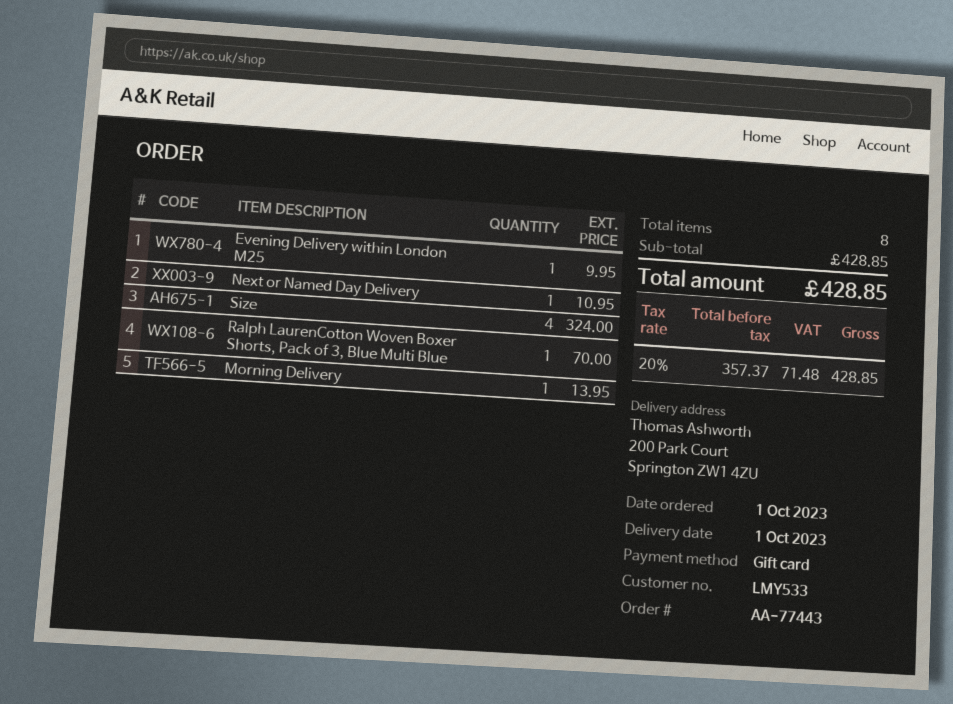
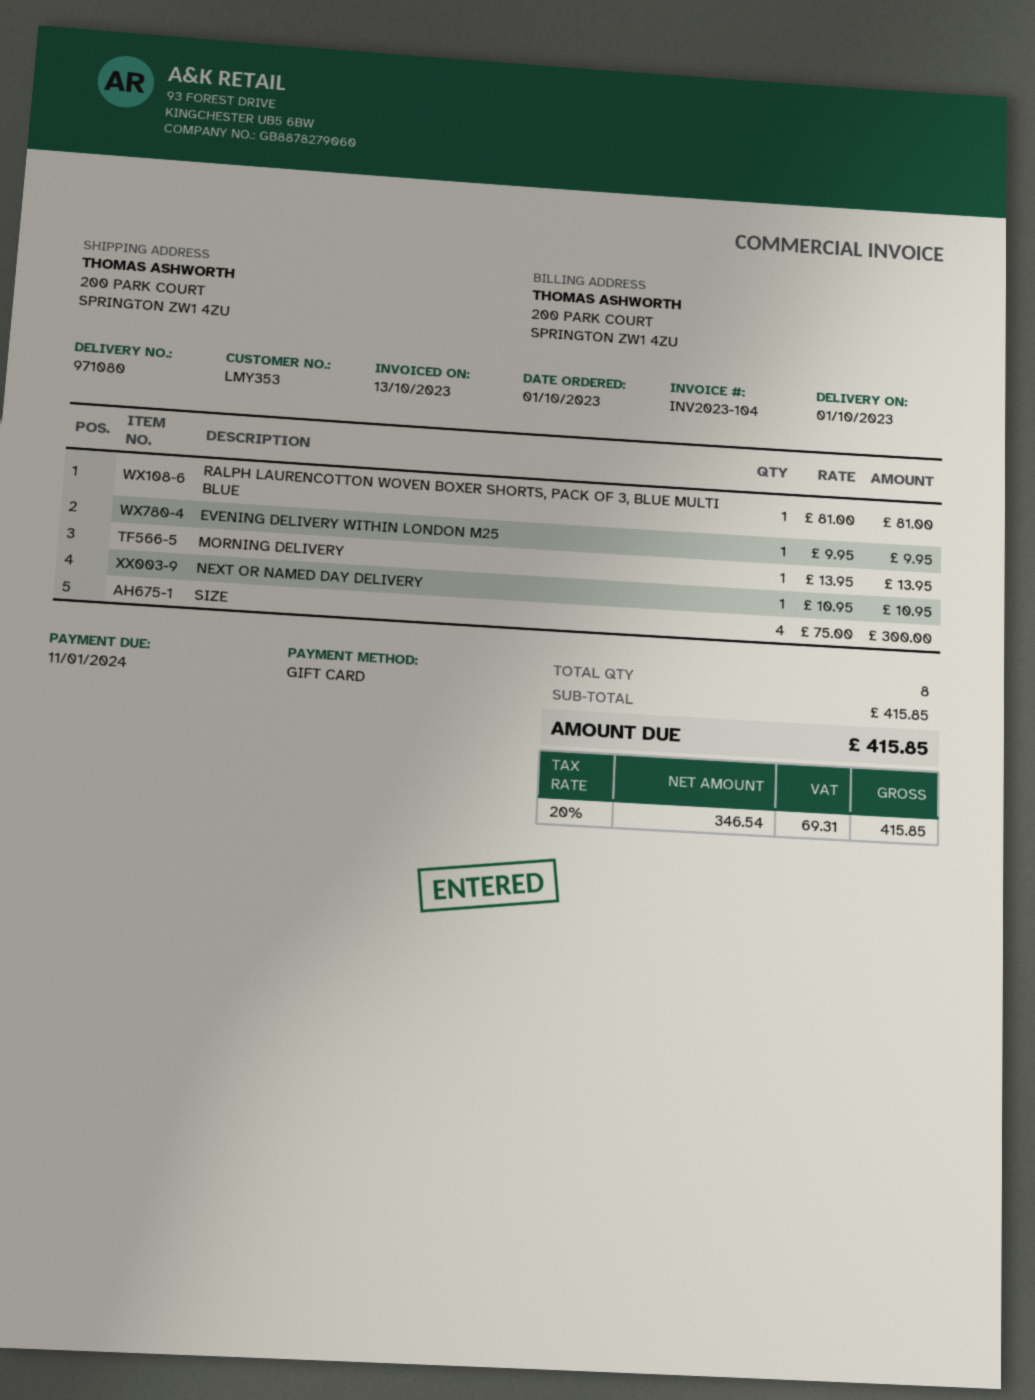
customer number: LMY533 -> LMY353
Size: 4 for 324.00 -> 4 for 300.00
Ralph LaurenCotton Woven Boxer Shorts, Pack of 3, Blue Multi Blue: 1 for 70.00 -> 1 for 81.00
subtotal: 428.85 -> 415.85
net: 357.37 -> 346.54
tax: 20% = 71.48 -> 20% = 69.31
total: 428.85 -> 415.85

